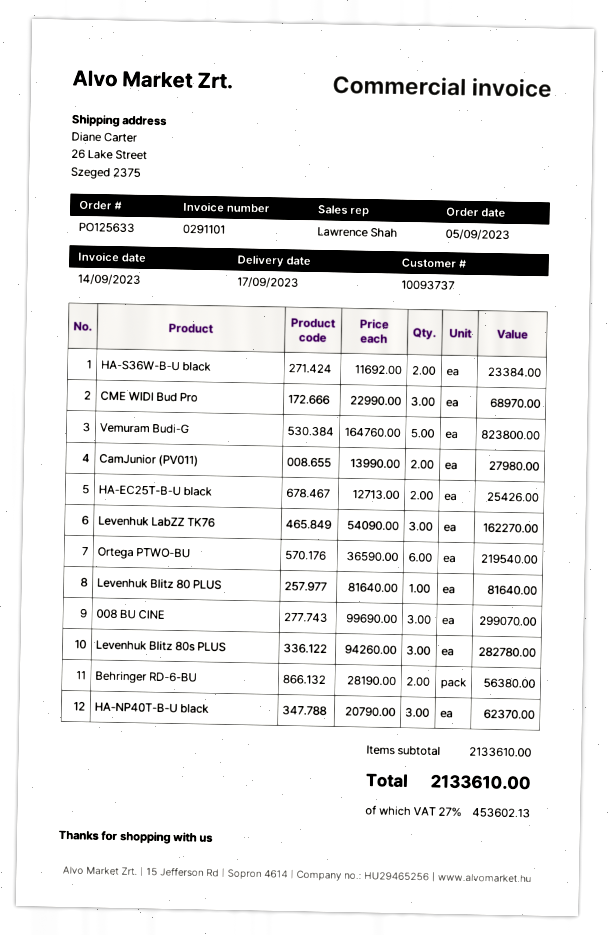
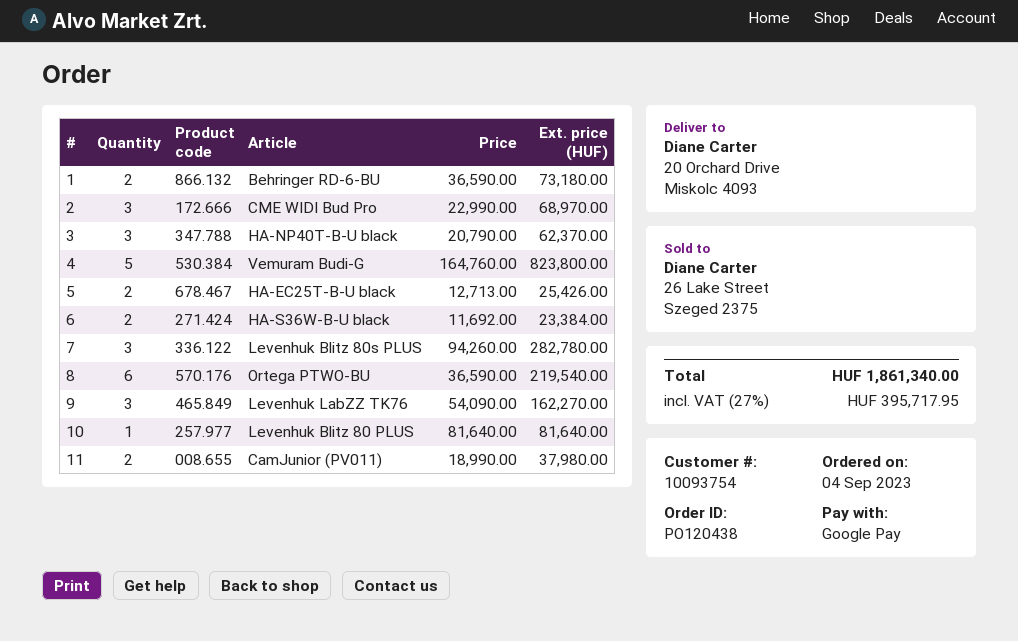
order number: PO125633 -> PO120438
order date: 2023-09-05 -> 2023-09-04
customer number: 10093737 -> 10093754
ship to: 26 Lake Street, Szeged 2375 -> 20 Orchard Drive, Miskolc 4093
CamJunior (PV011): 2 x 13990.00 = 27980.00 -> 2 x 18990.00 = 37980.00
008 BU CINE: 3 x 99690.00 = 299070.00 -> none
Behringer RD-6-BU: 2 x 28190.00 = 56380.00 -> 2 x 36590.00 = 73180.00
tax: 27% = 453602.13 -> 27% = 395717.95
total: 2133610.00 -> 1861340.00

